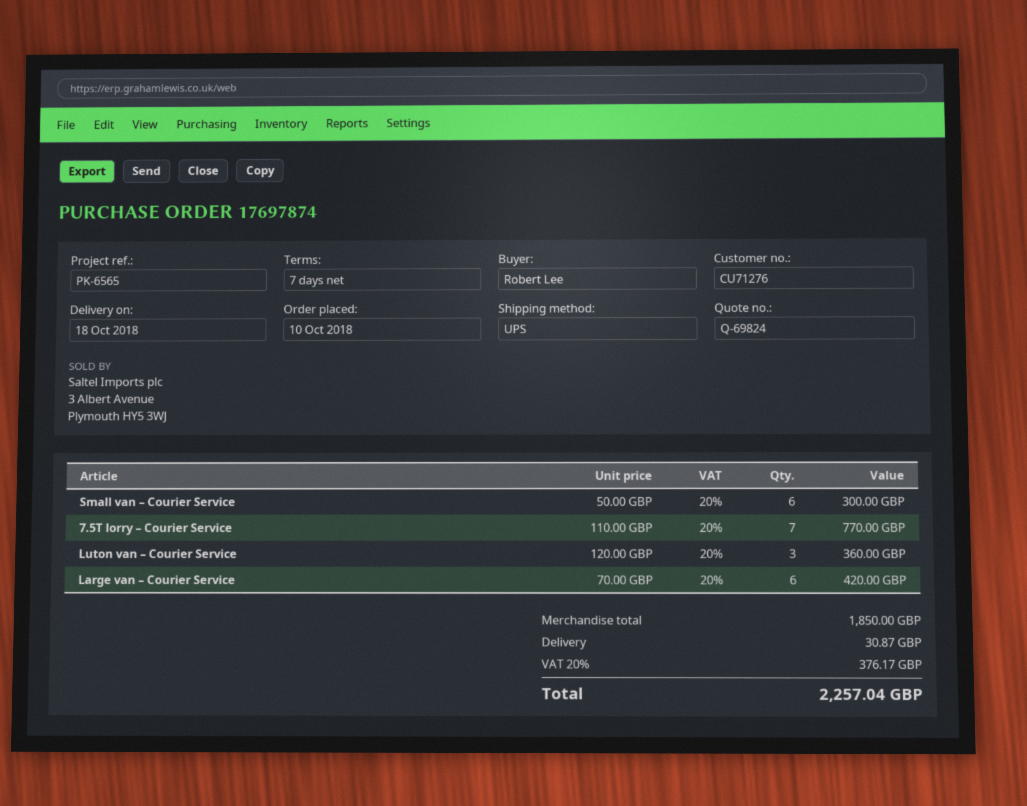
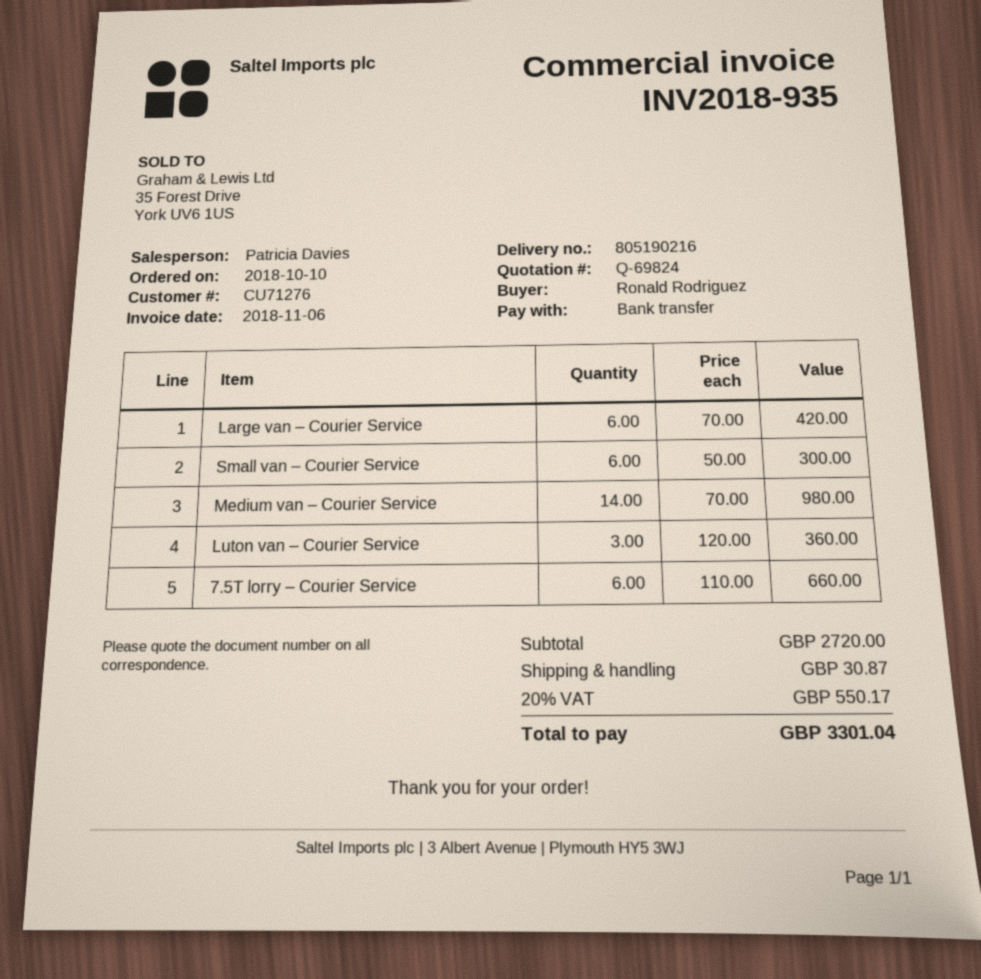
ordered by: Robert Lee -> Ronald Rodriguez
7.5T lorry – Courier Service: 7 x 110.00 = 770.00 -> 6 x 110.00 = 660.00
Medium van – Courier Service: none -> 14 x 70.00 = 980.00
subtotal: 1850.00 -> 2720.00
tax: 20% = 376.17 -> 20% = 550.17
total: 2257.04 -> 3301.04

